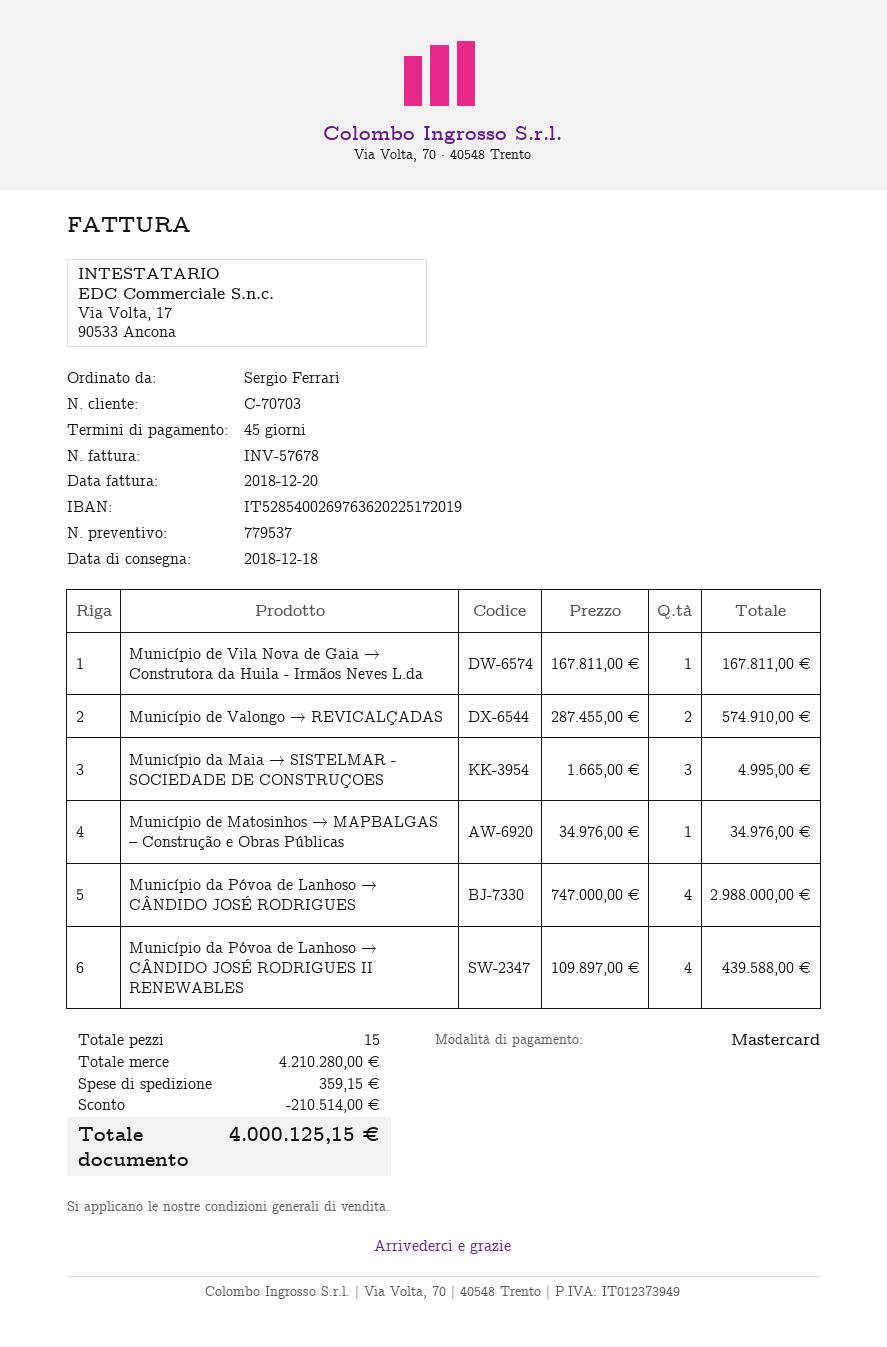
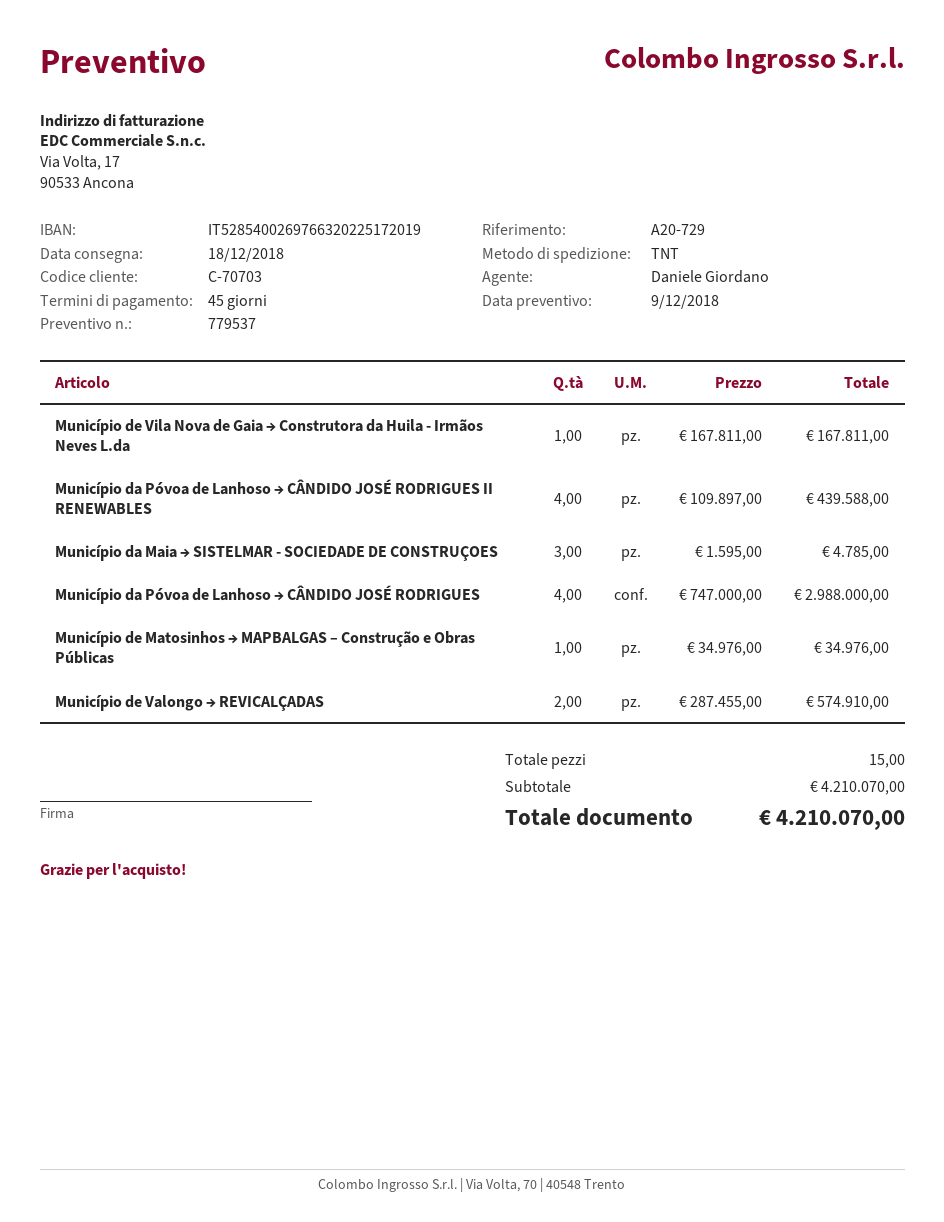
bank account: IT5285400269763620225172019 -> IT5285400269766320225172019
Município da Maia → SISTELMAR - SOCIEDADE DE CONSTRUÇOES: 3 x 1665.00 = 4995.00 -> 3 x 1595.00 = 4785.00
subtotal: 4210280.00 -> 4210070.00
discount: 210514.00 -> none
shipping: 359.15 -> none
total: 4000125.15 -> 4210070.00

